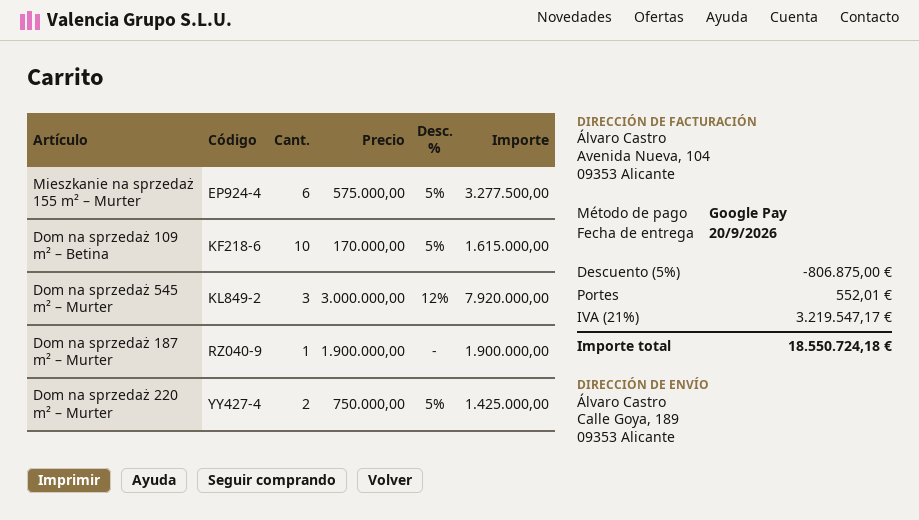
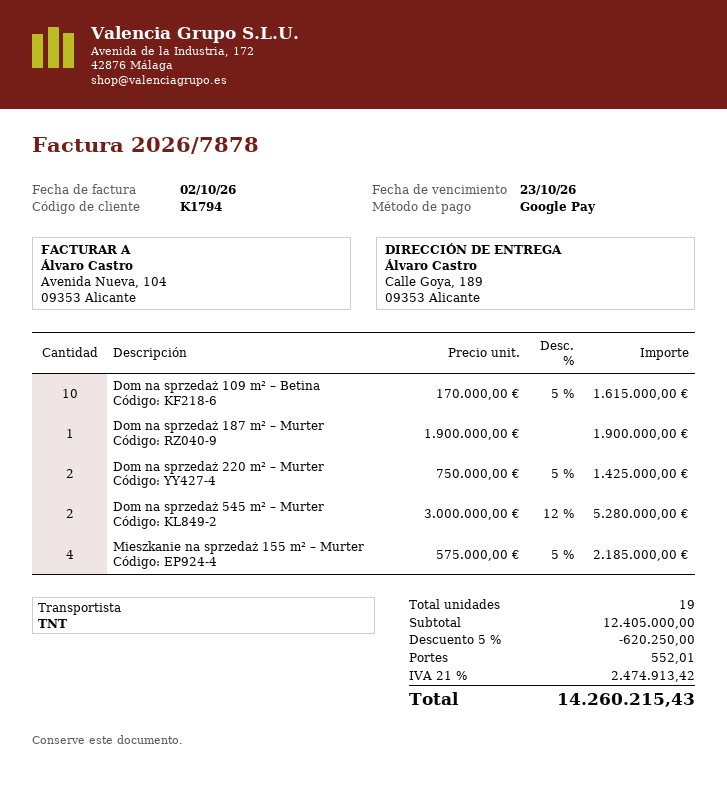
Mieszkanie na sprzedaż 155 m² – Murter: 6 x 575000.00 - 5% = 3277500.00 -> 4 x 575000.00 - 5% = 2185000.00
Dom na sprzedaż 545 m² – Murter: 3 x 3000000.00 - 12% = 7920000.00 -> 2 x 3000000.00 - 12% = 5280000.00
discount: 5% = 806875.00 -> 5% = 620250.00
tax: 21% = 3219547.17 -> 21% = 2474913.42
total: 18550724.18 -> 14260215.43

